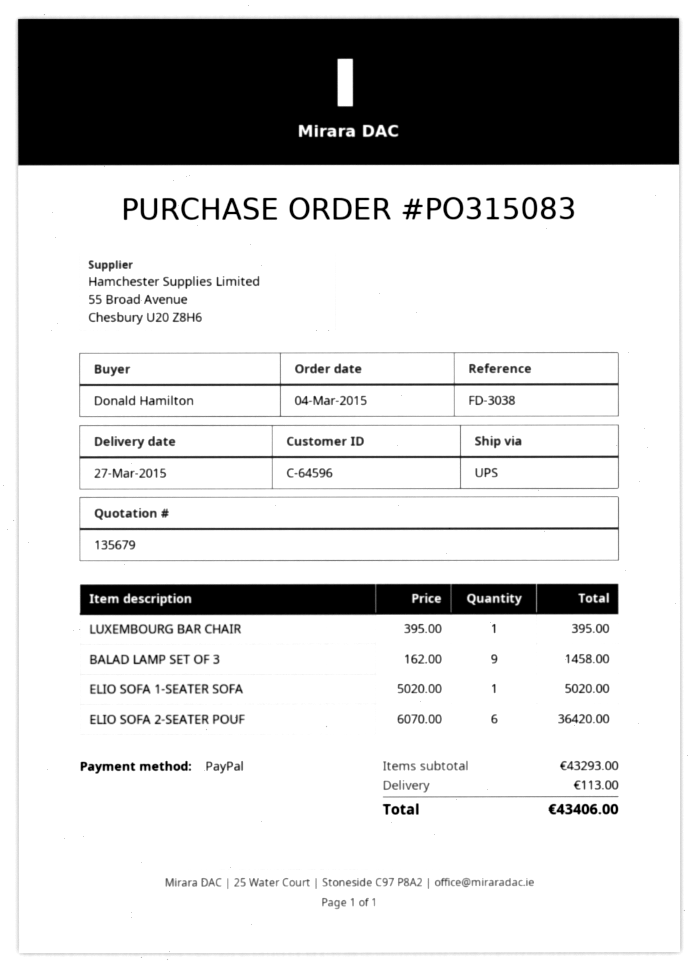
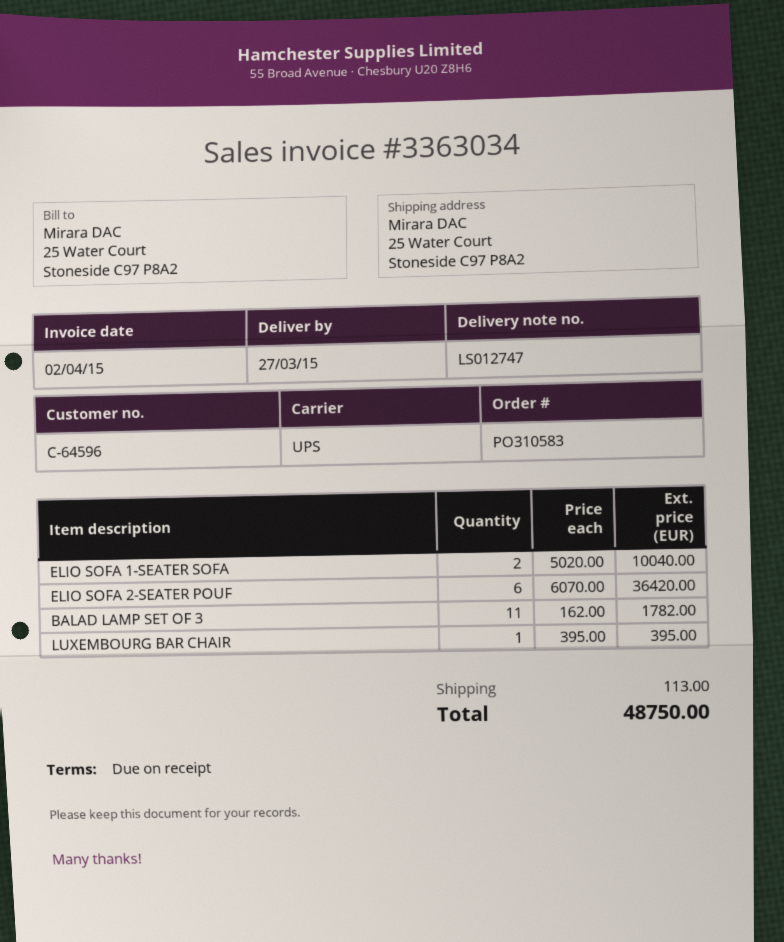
order number: PO315083 -> PO310583
BALAD LAMP SET OF 3: 9 x 162.00 = 1458.00 -> 11 x 162.00 = 1782.00
ELIO SOFA 1-SEATER SOFA: 1 x 5020.00 = 5020.00 -> 2 x 5020.00 = 10040.00
total: 43406.00 -> 48750.00

